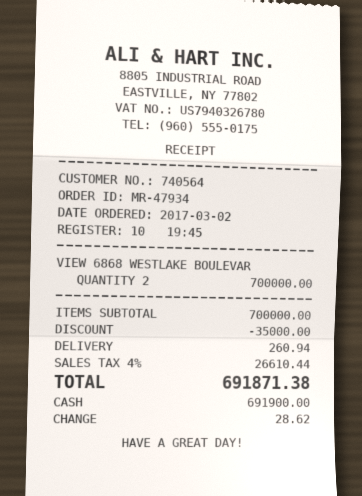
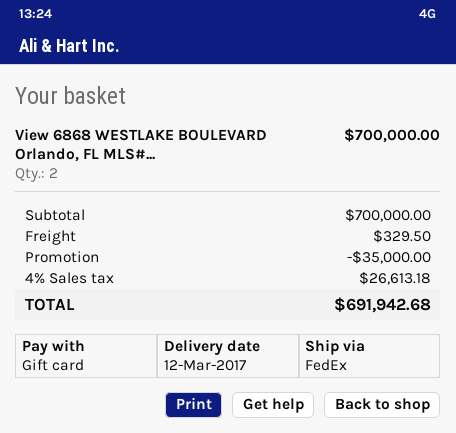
payment method: cash -> gift card
shipping: 260.94 -> 329.50
tax: 4% = 26610.44 -> 4% = 26613.18
total: 691871.38 -> 691942.68

